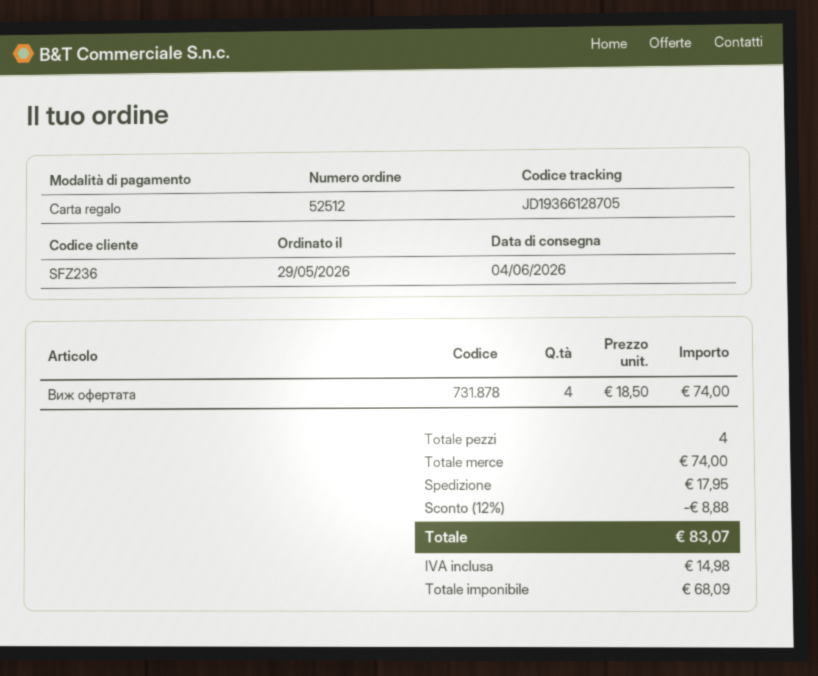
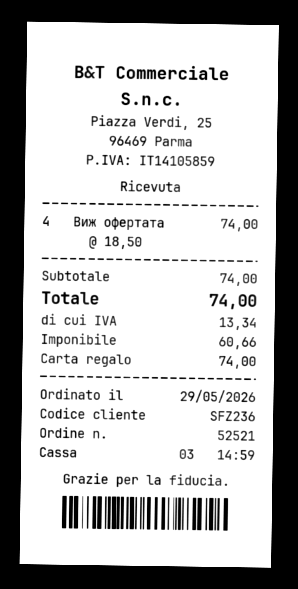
order number: 52512 -> 52521
discount: 12% = 8.88 -> none
shipping: 17.95 -> none
net: 68.09 -> 60.66
tax: 14.98 -> 13.34
total: 83.07 -> 74.00

